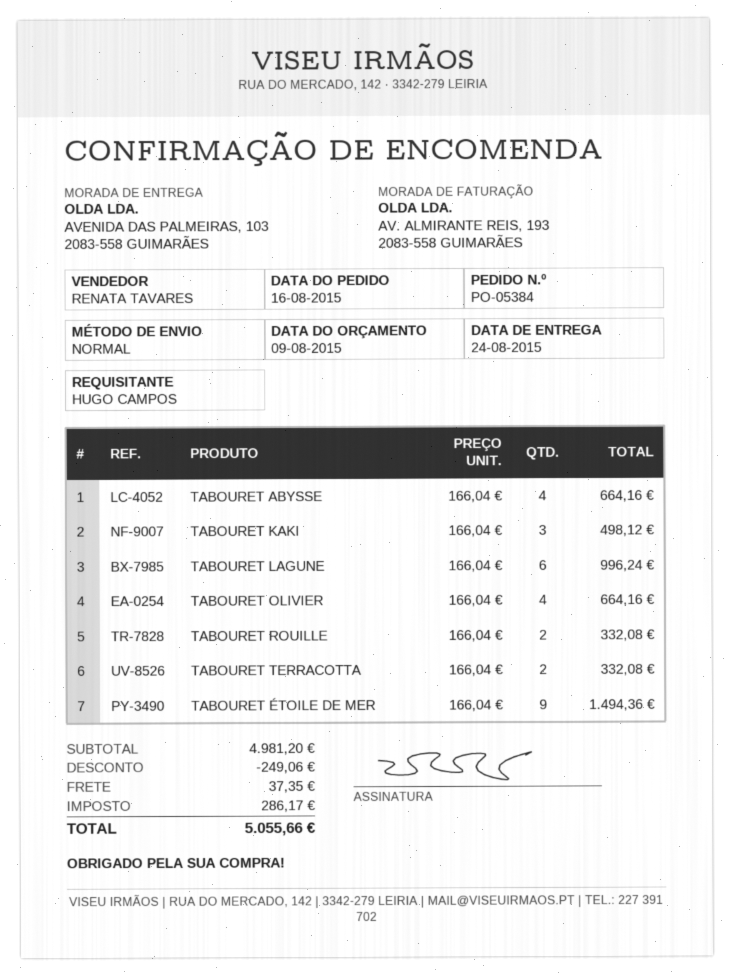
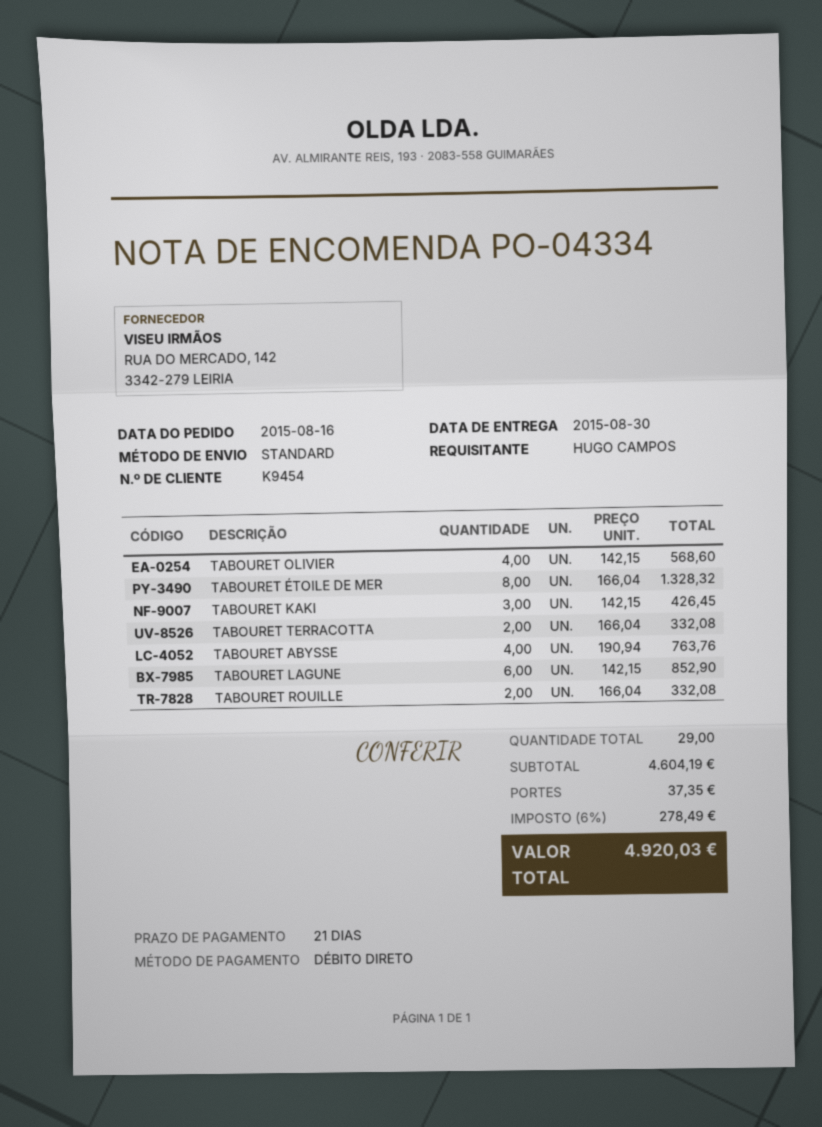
order number: PO-05384 -> PO-04334
delivery date: 2015-08-24 -> 2015-08-30
TABOURET ABYSSE: 4 x 166.04 = 664.16 -> 4 x 190.94 = 763.76
TABOURET KAKI: 3 x 166.04 = 498.12 -> 3 x 142.15 = 426.45
TABOURET LAGUNE: 6 x 166.04 = 996.24 -> 6 x 142.15 = 852.90
TABOURET OLIVIER: 4 x 166.04 = 664.16 -> 4 x 142.15 = 568.60
TABOURET ÉTOILE DE MER: 9 x 166.04 = 1494.36 -> 8 x 166.04 = 1328.32
subtotal: 4981.20 -> 4604.19
discount: 249.06 -> none
tax: 286.17 -> 278.49
total: 5055.66 -> 4920.03

